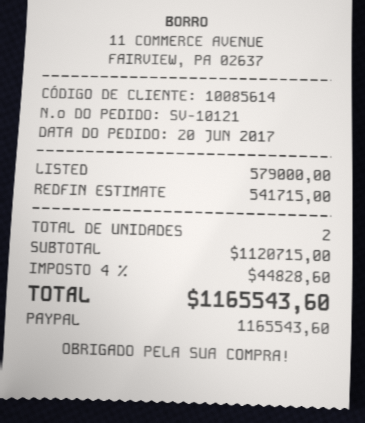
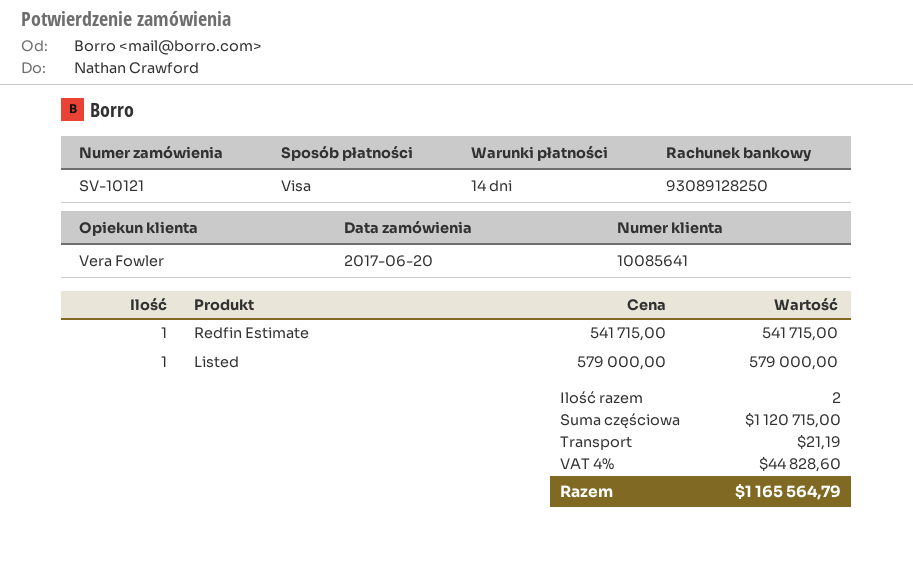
customer number: 10085614 -> 10085641
payment method: PayPal -> Visa
shipping: none -> 21.19
total: 1165543.60 -> 1165564.79

